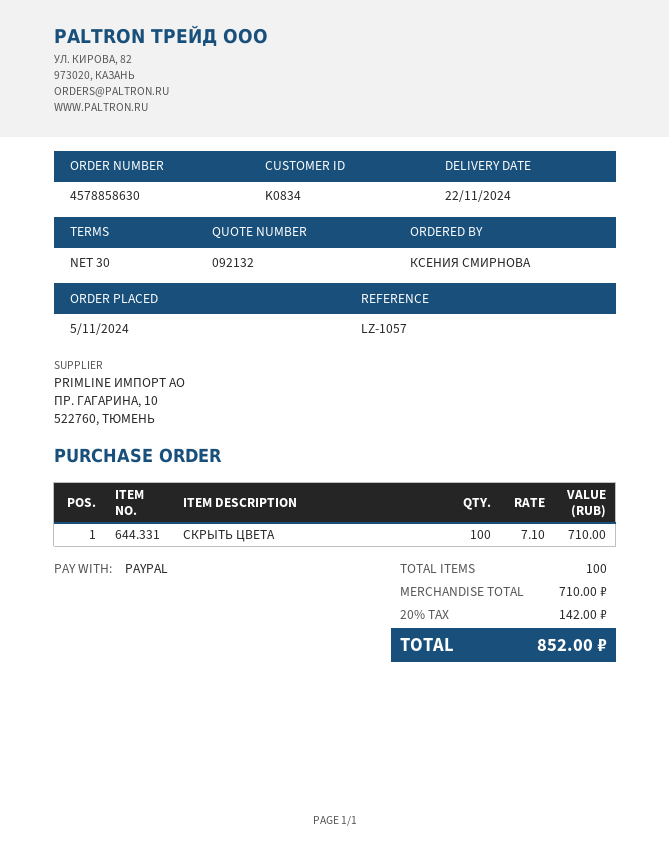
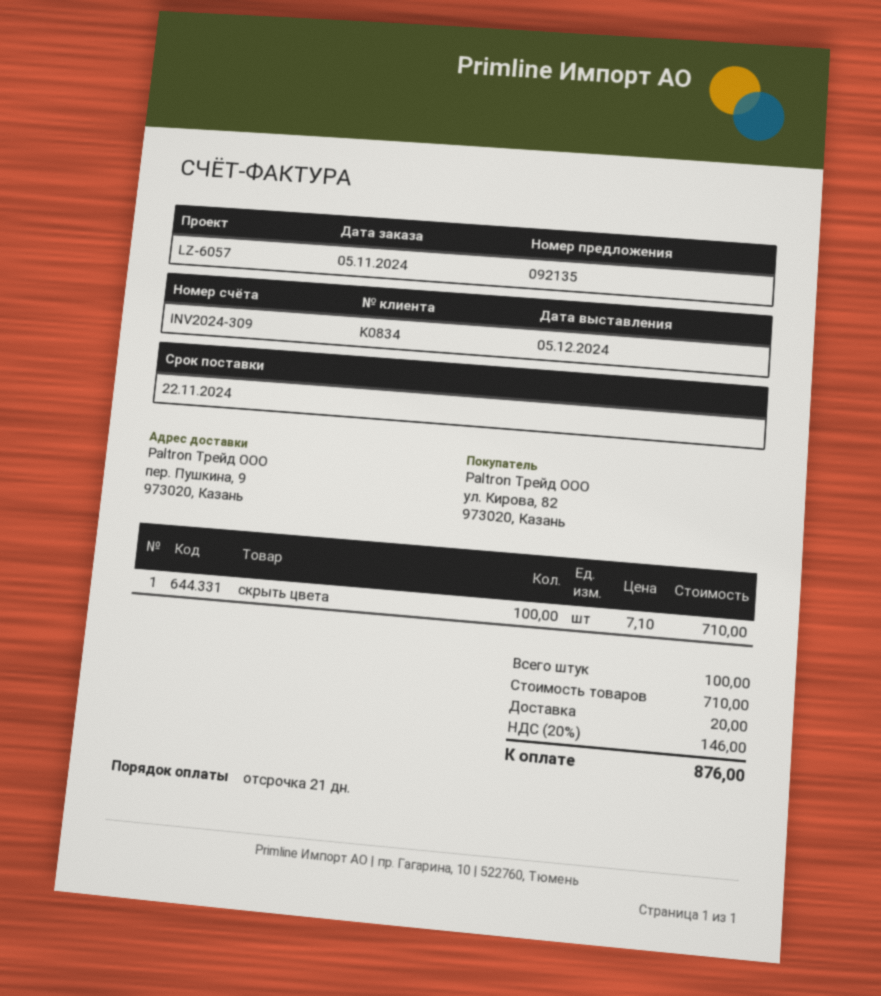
quote number: 092132 -> 092135
payment terms: 30 days -> 21 days
reference: LZ-1057 -> LZ-6057
shipping: none -> 20.00
tax: 20% = 142.00 -> 20% = 146.00
total: 852.00 -> 876.00

